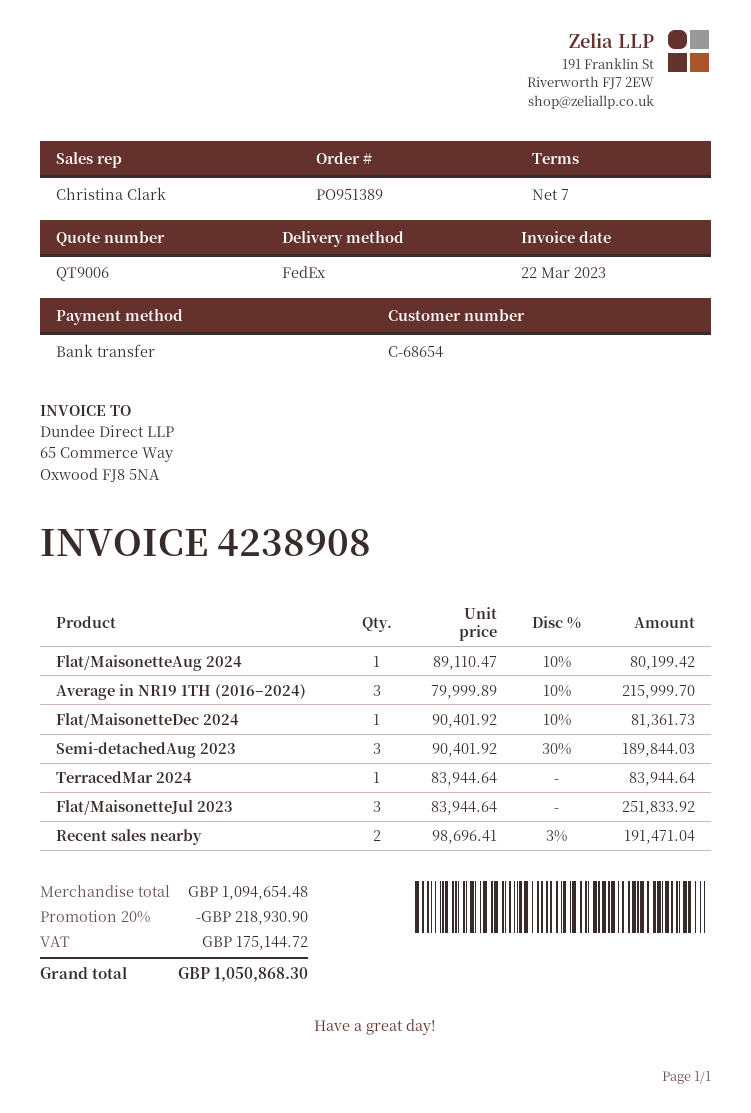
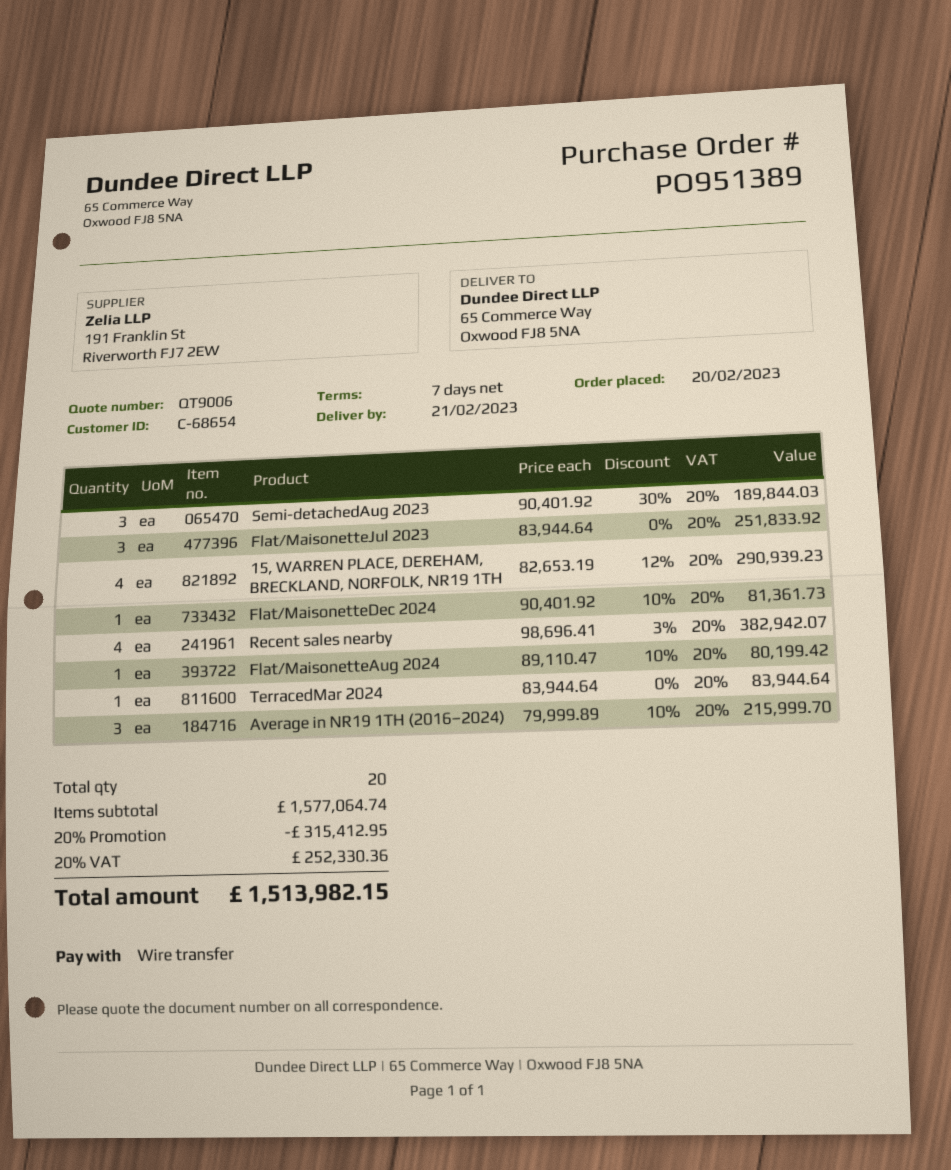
Recent sales nearby: 2 x 98696.41 - 3% = 191471.04 -> 4 x 98696.41 - 3% = 382942.07
15, WARREN PLACE, DEREHAM, BRECKLAND, NORFOLK, NR19 1TH: none -> 4 x 82653.19 - 12% = 290939.23
subtotal: 1094654.48 -> 1577064.74
discount: 20% = 218930.90 -> 20% = 315412.95
tax: 175144.72 -> 252330.36
total: 1050868.30 -> 1513982.15

